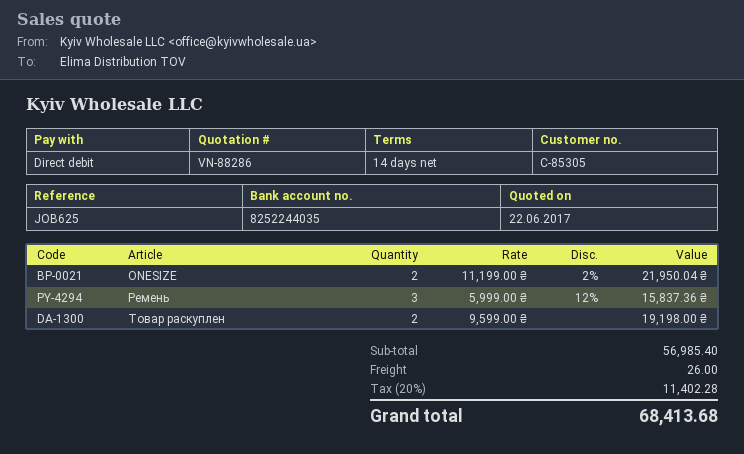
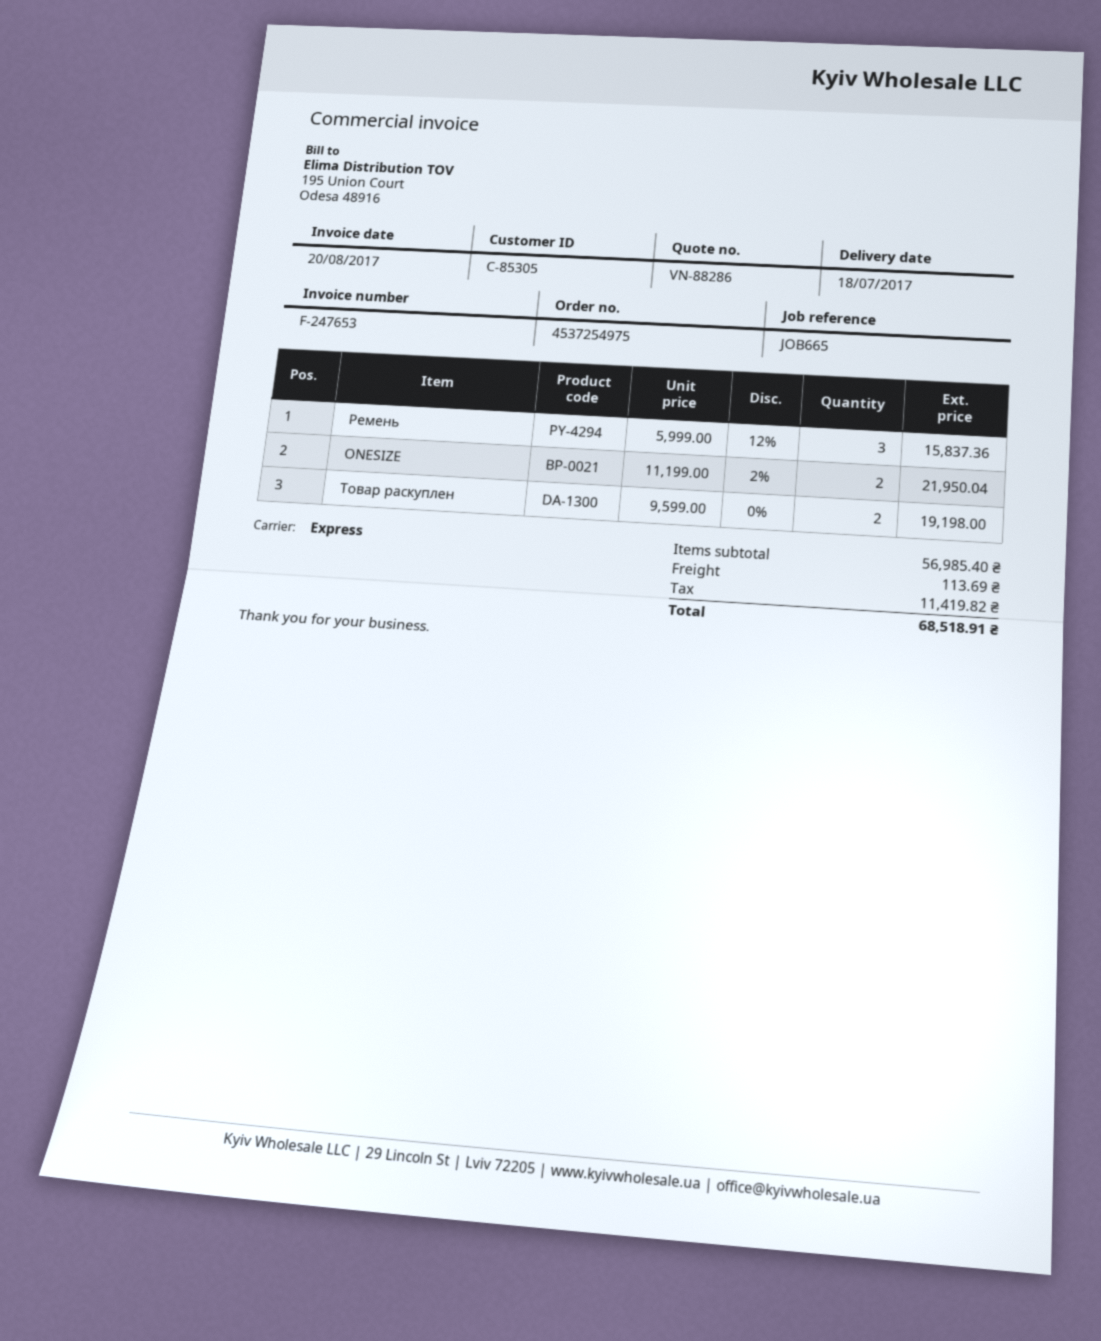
reference: JOB625 -> JOB665
shipping: 26.00 -> 113.69
tax: 11402.28 -> 11419.82
total: 68413.68 -> 68518.91

